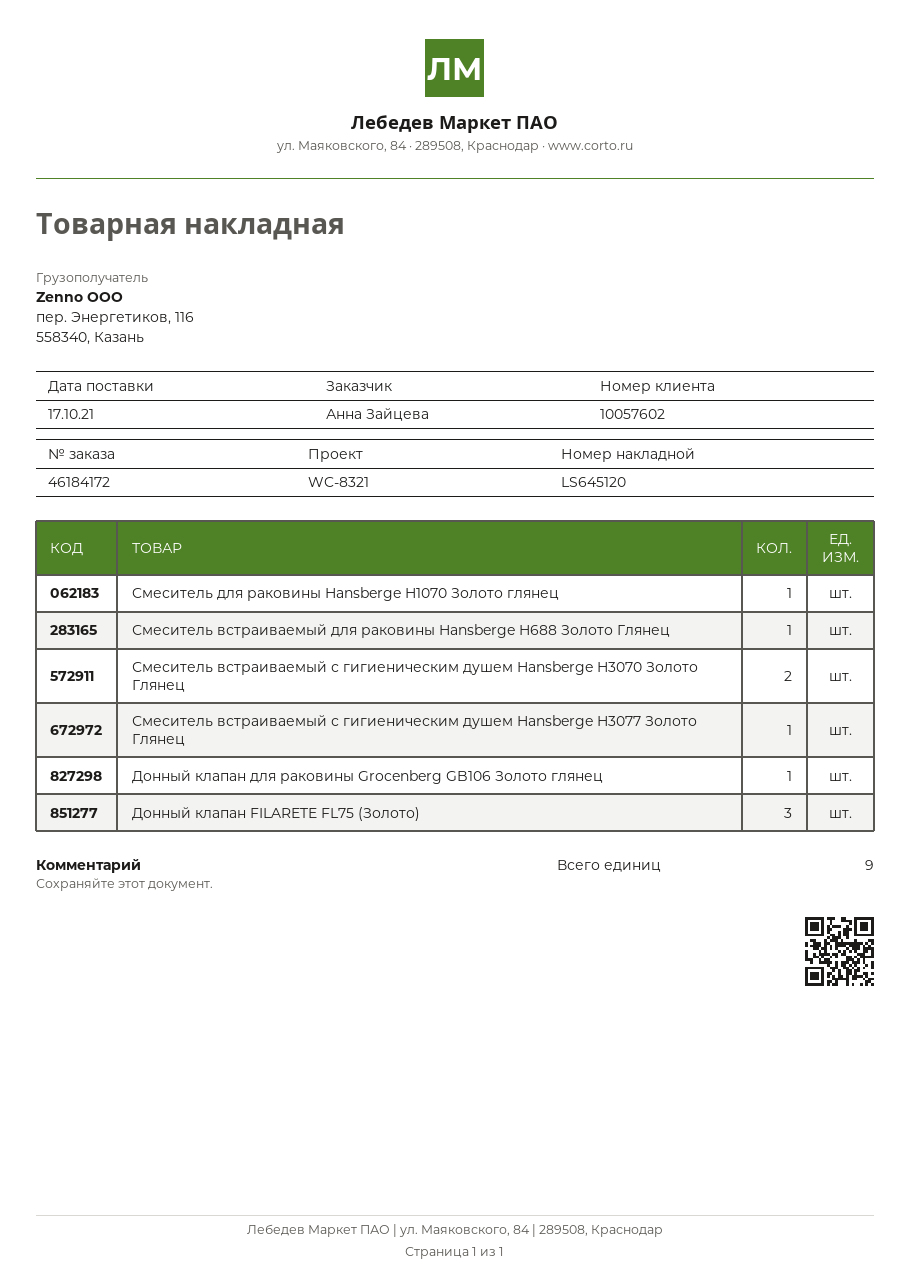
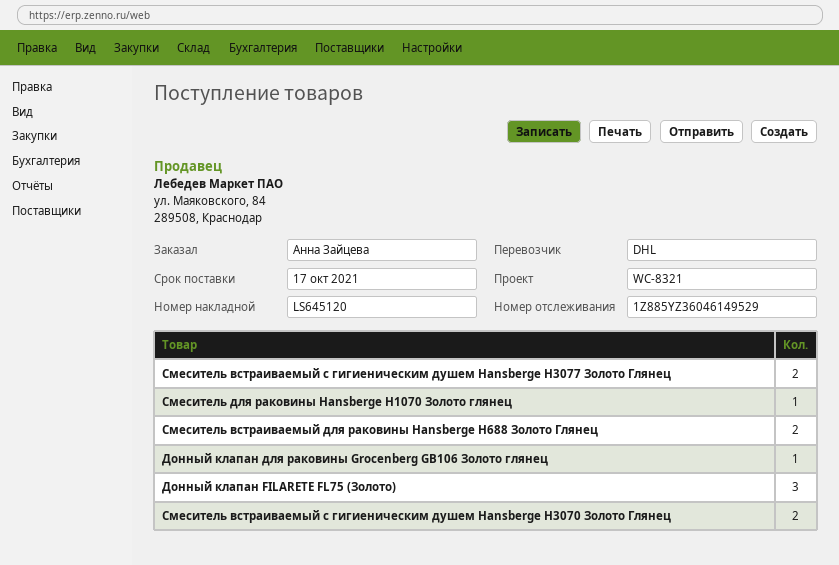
Смеситель встраиваемый для раковины Hansberge H688 Золото Глянец: 1 -> 2
Смеситель встраиваемый с гигиеническим душем Hansberge H3077 Золото Глянец: 1 -> 2

